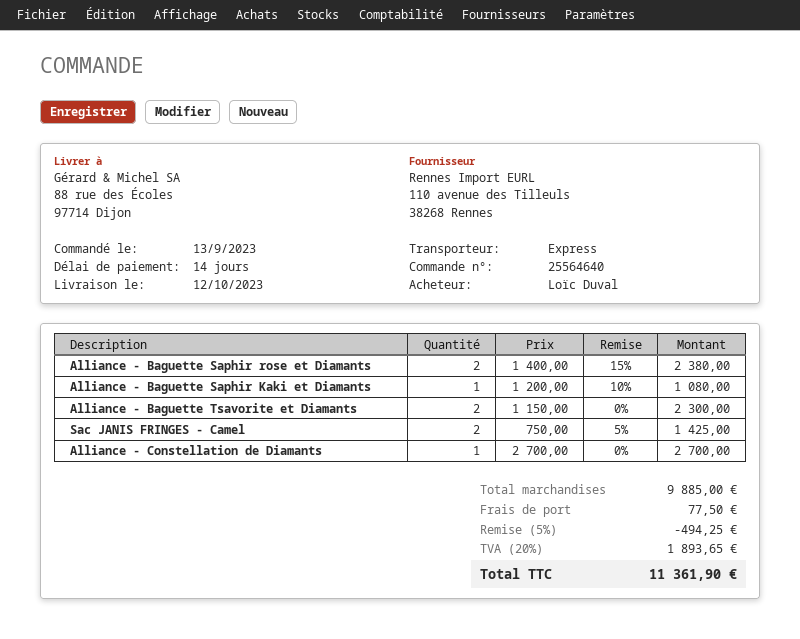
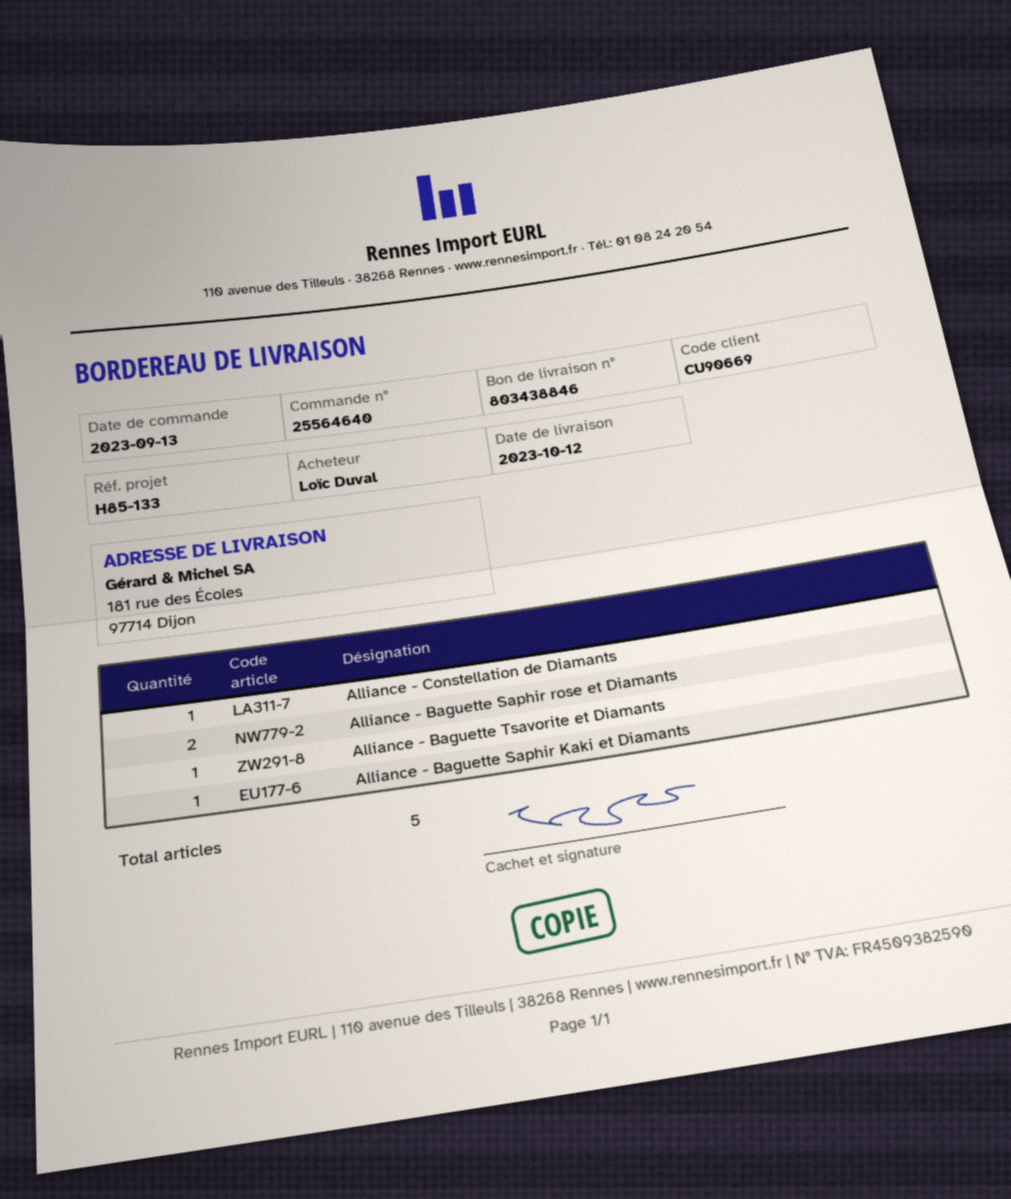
ship to: 88 rue des Écoles, 97714 Dijon -> 181 rue des Écoles, 97714 Dijon
Alliance - Baguette Tsavorite et Diamants: 2 -> 1
Sac JANIS FRINGES - Camel: 2 -> none

